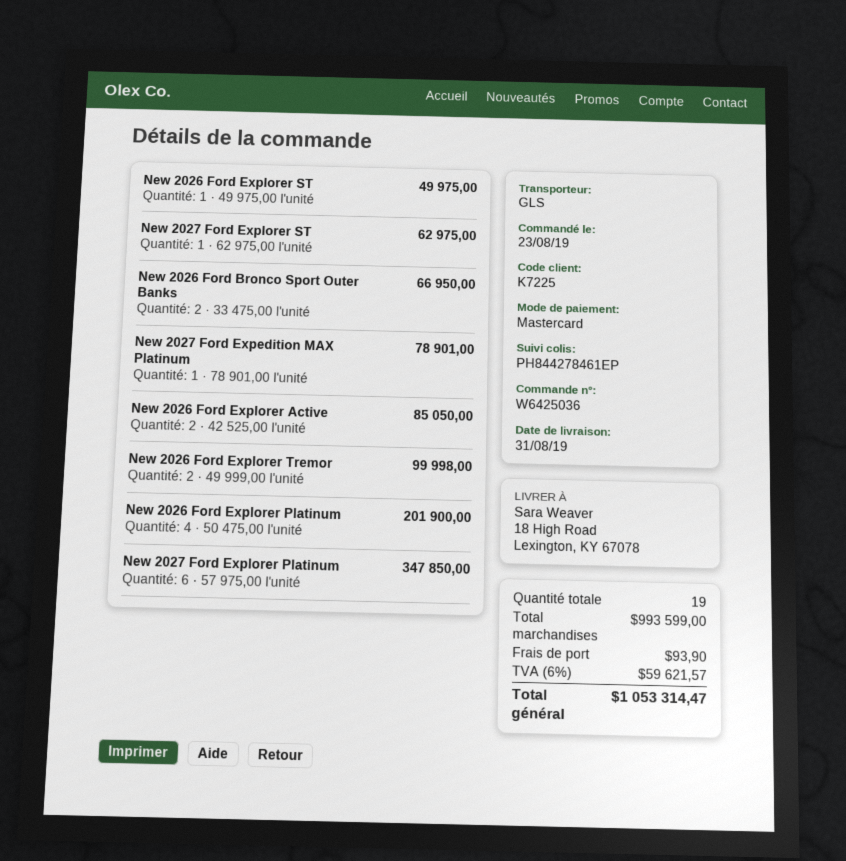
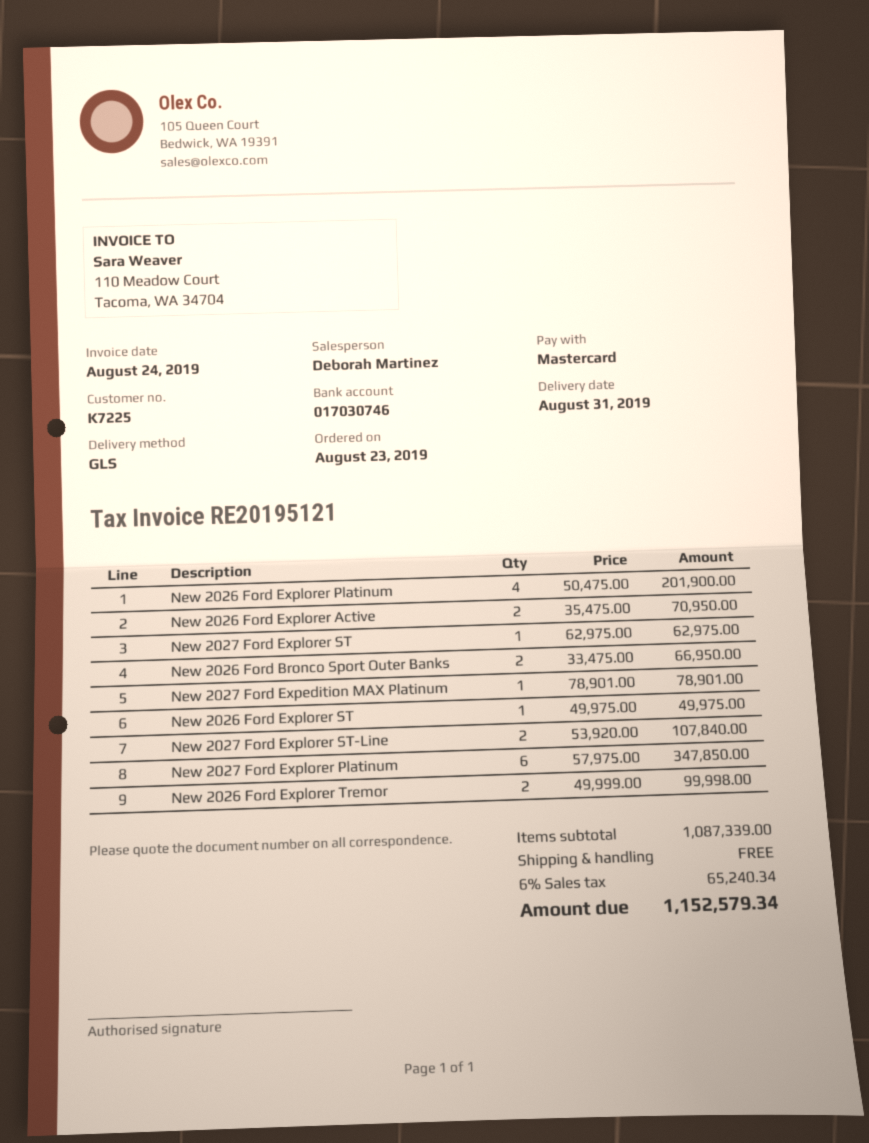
New 2026 Ford Explorer Active: 2 x 42525.00 = 85050.00 -> 2 x 35475.00 = 70950.00
New 2027 Ford Explorer ST-Line: none -> 2 x 53920.00 = 107840.00
subtotal: 993599.00 -> 1087339.00
shipping: 93.90 -> 0.00
tax: 6% = 59621.57 -> 6% = 65240.34
total: 1053314.47 -> 1152579.34

